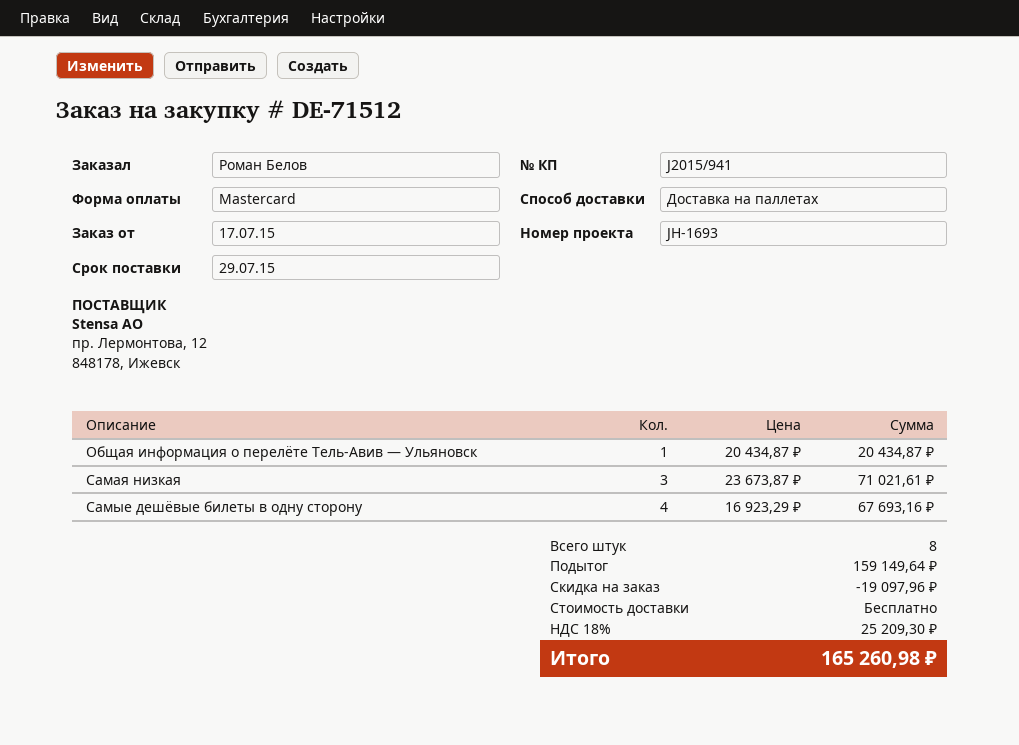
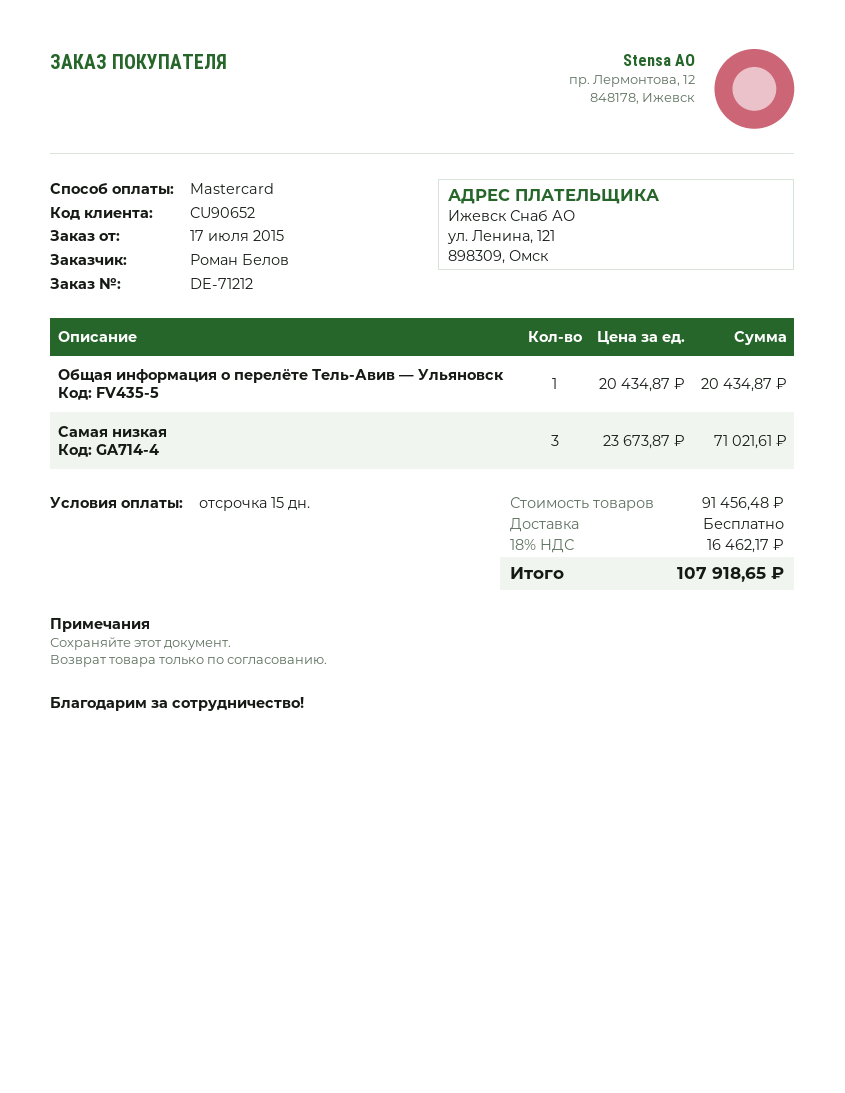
order number: DE-71512 -> DE-71212
Самые дешёвые билеты в одну сторону: 4 x 16923.29 = 67693.16 -> none
subtotal: 159149.64 -> 91456.48
discount: 19097.96 -> none
tax: 18% = 25209.30 -> 18% = 16462.17
total: 165260.98 -> 107918.65

